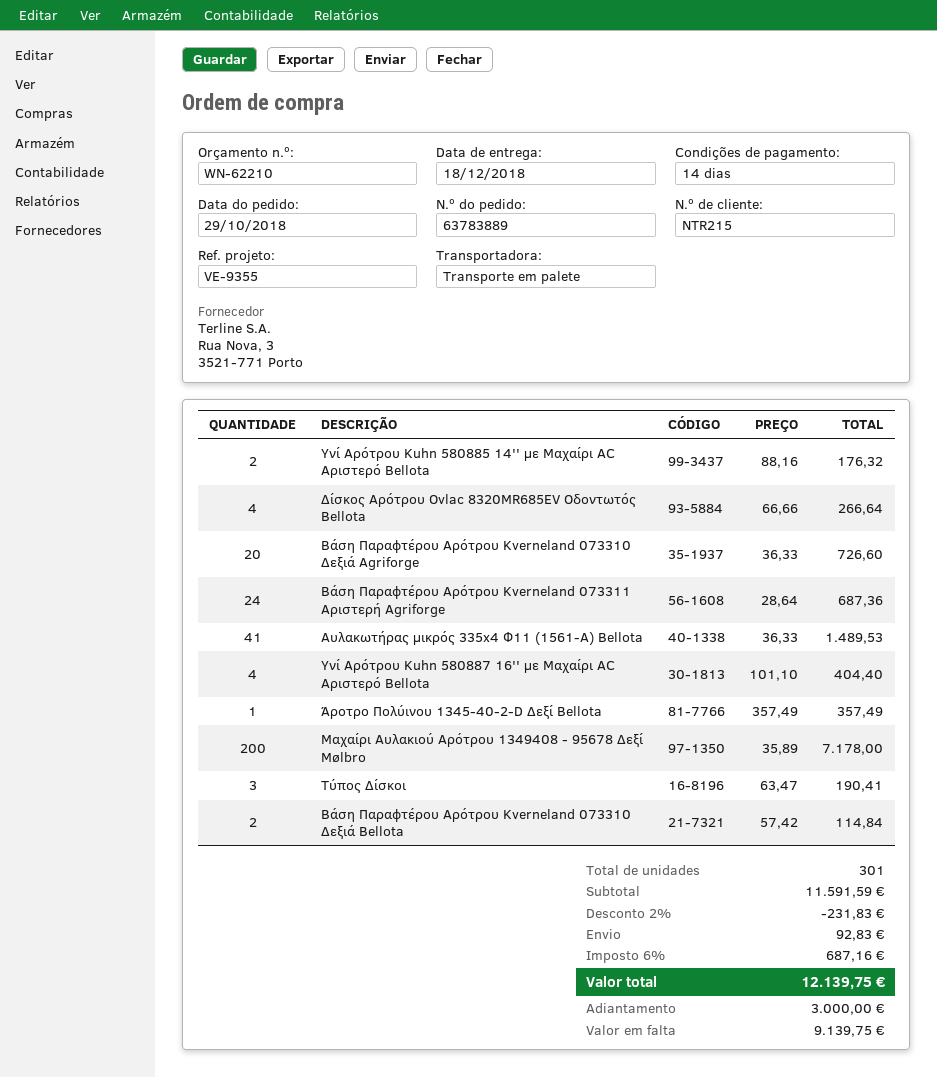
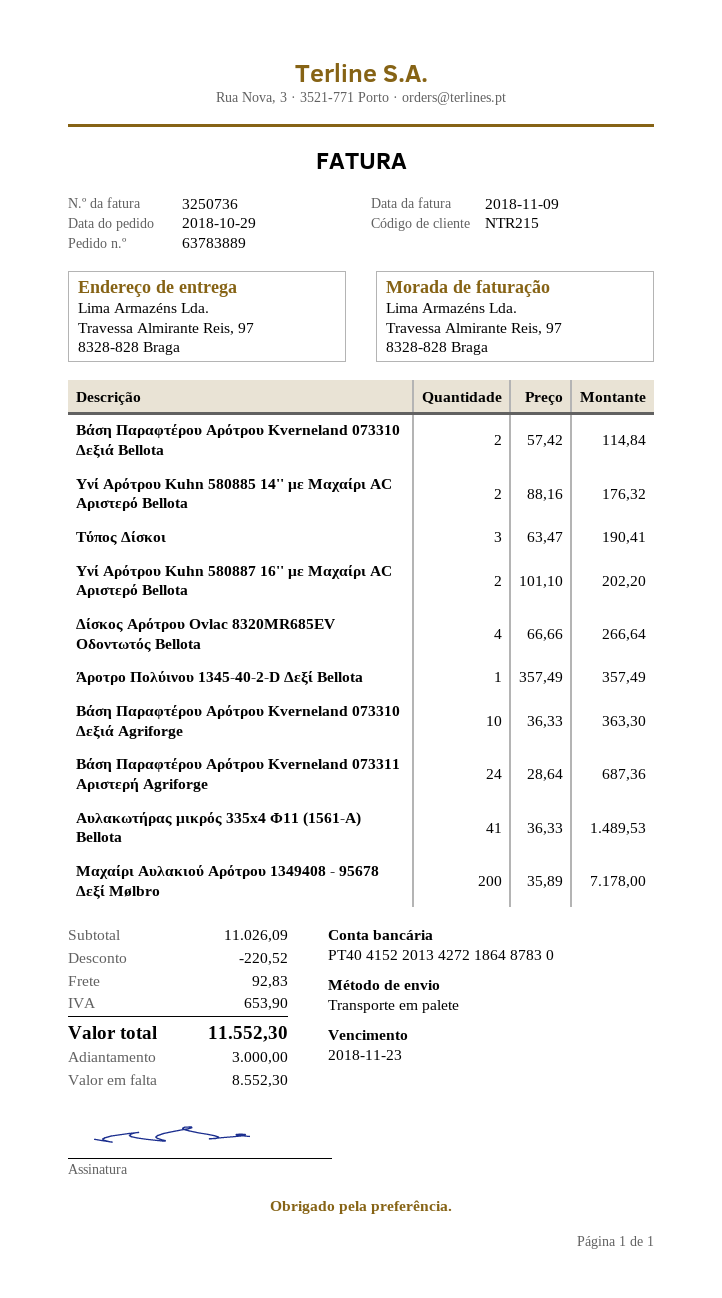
Βάση Παραφτέρου Αρότρου Kverneland 073310 Δεξιά Agriforge: 20 x 36.33 = 726.60 -> 10 x 36.33 = 363.30
Yνί Αρότρου Kuhn 580887 16'' με Μαχαίρι AC Αριστερό Bellota: 4 x 101.10 = 404.40 -> 2 x 101.10 = 202.20
subtotal: 11591.59 -> 11026.09
discount: 231.83 -> 220.52
tax: 687.16 -> 653.90
total: 12139.75 -> 11552.30
balance: 9139.75 -> 8552.30

